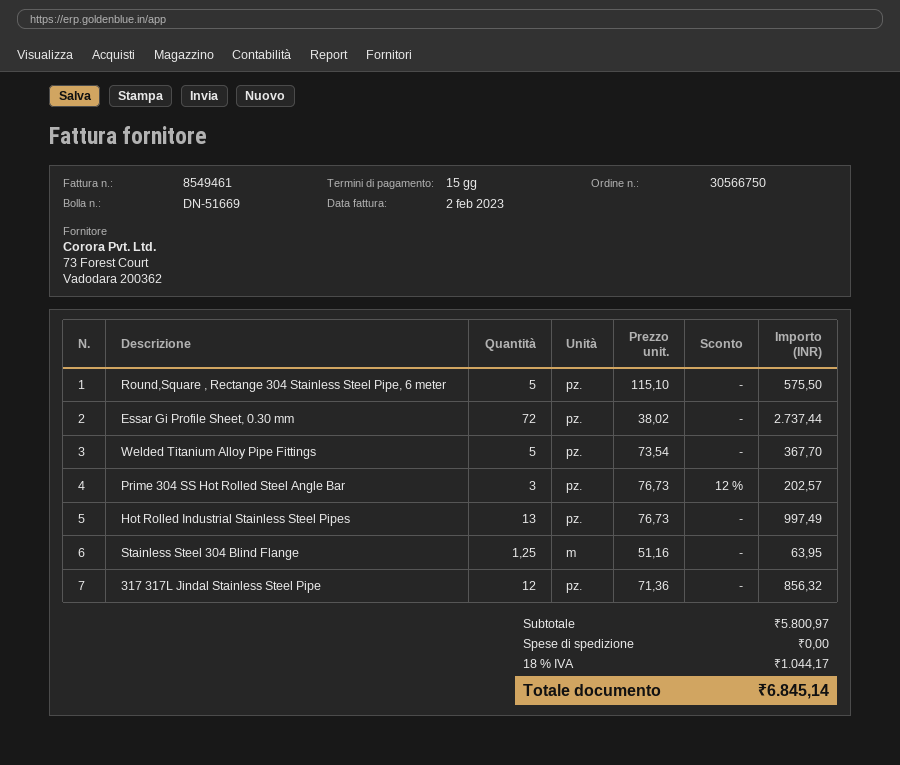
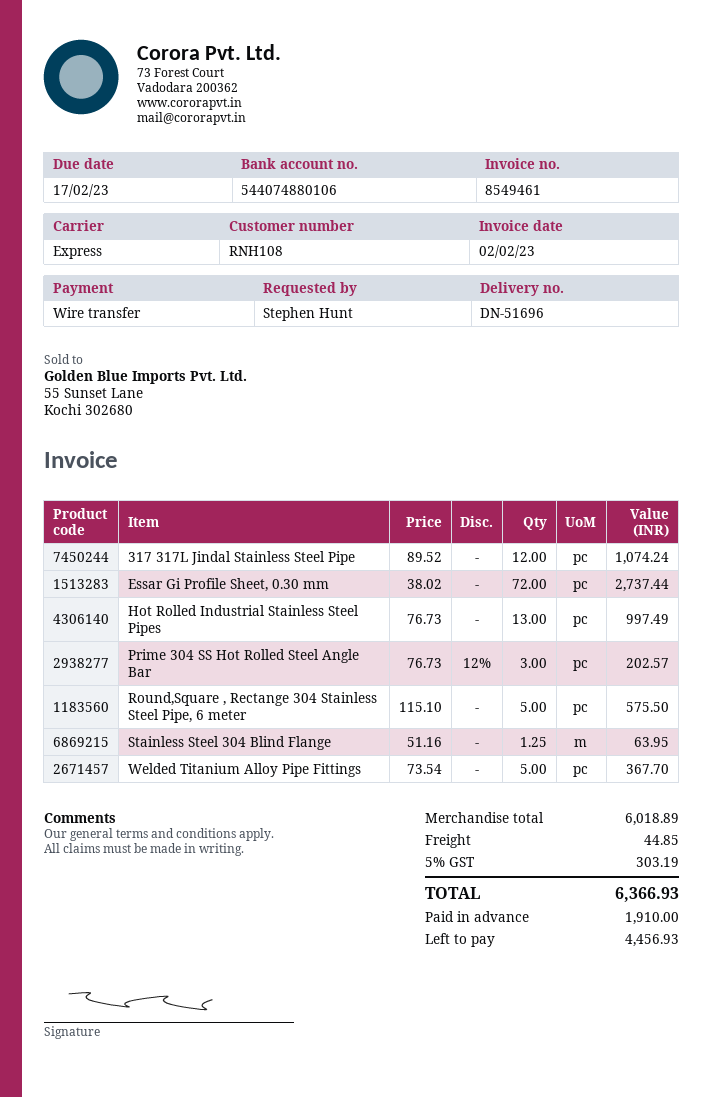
delivery note number: DN-51669 -> DN-51696
317 317L Jindal Stainless Steel Pipe: 12 x 71.36 = 856.32 -> 12 x 89.52 = 1074.24
subtotal: 5800.97 -> 6018.89
shipping: 0.00 -> 44.85
tax: 18% = 1044.17 -> 5% = 303.19
total: 6845.14 -> 6366.93

